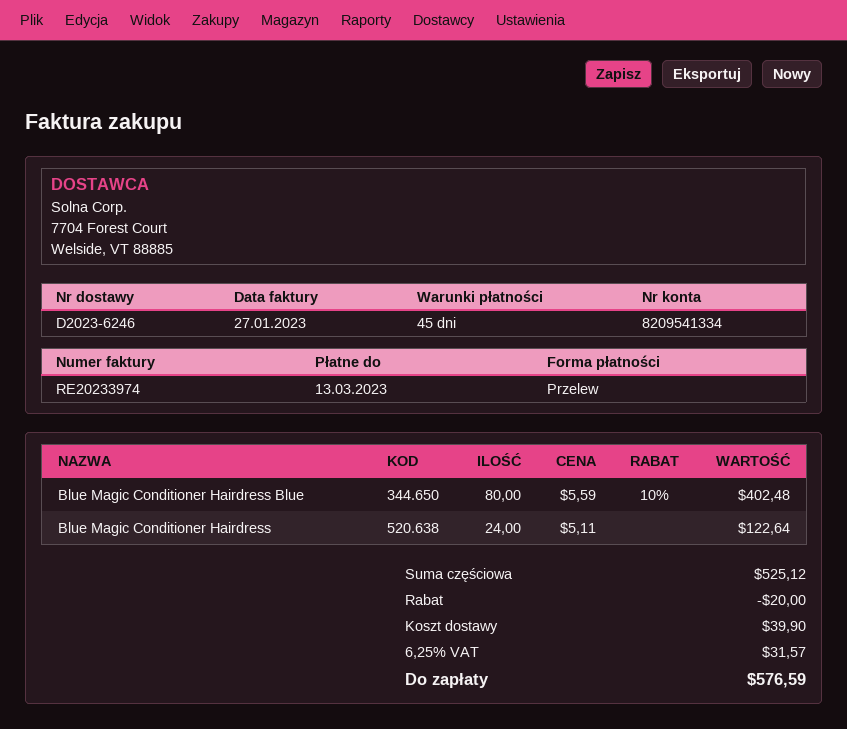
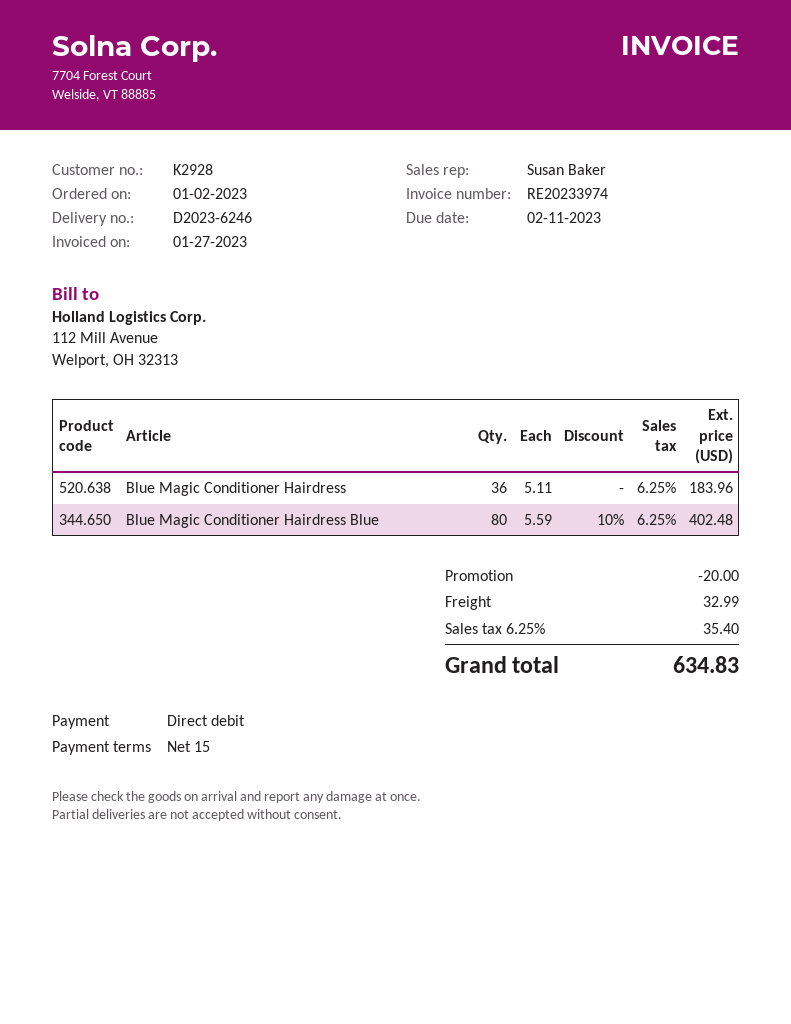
payment terms: 45 days -> 15 days
due date: 2023-03-13 -> 2023-02-11
payment method: bank transfer -> direct debit
Blue Magic Conditioner Hairdress: 24 x 5.11 = 122.64 -> 36 x 5.11 = 183.96
shipping: 39.90 -> 32.99
tax: 6.25% = 31.57 -> 6.25% = 35.40
total: 576.59 -> 634.83

